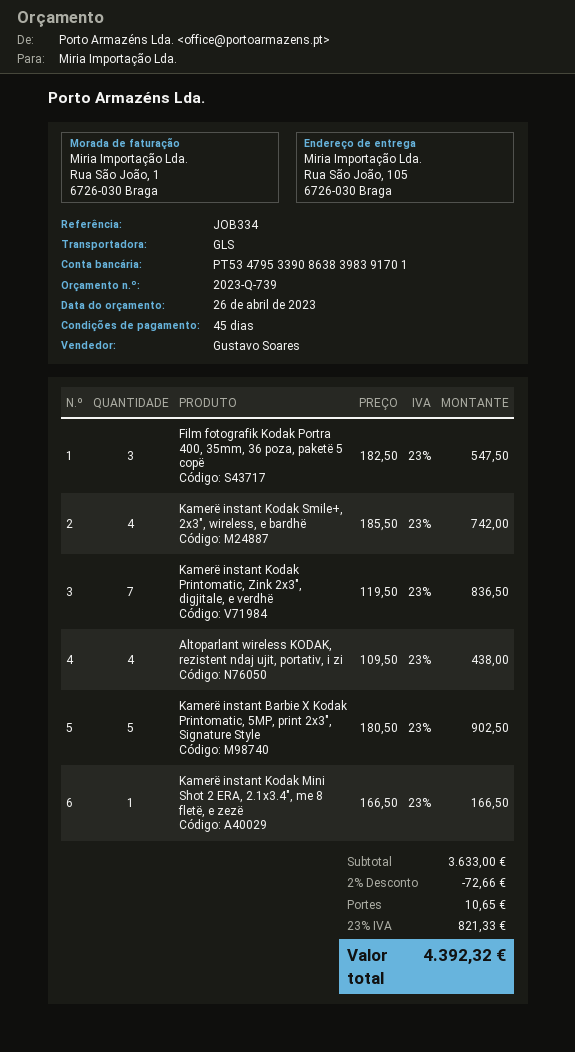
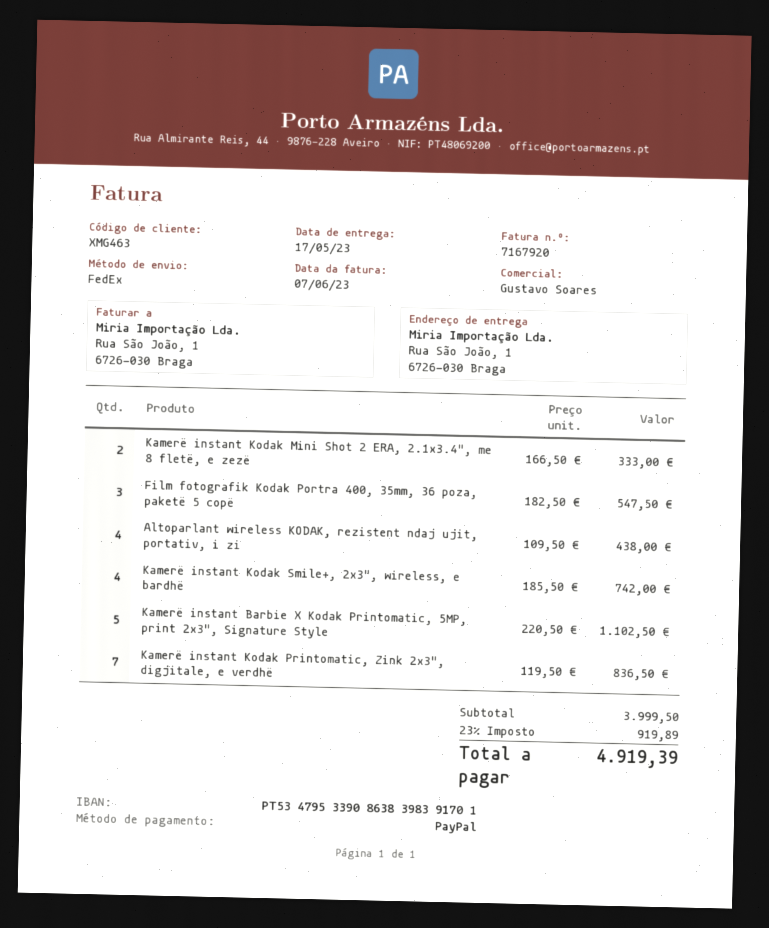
shipping method: GLS -> FedEx
ship to: Rua São João, 105, 6726-030 Braga -> Rua São João, 1, 6726-030 Braga
Kamerë instant Barbie X Kodak Printomatic, 5MP, print 2x3", Signature Style: 5 x 180.50 = 902.50 -> 5 x 220.50 = 1102.50
Kamerë instant Kodak Mini Shot 2 ERA, 2.1x3.4", me 8 fletë, e zezë: 1 x 166.50 = 166.50 -> 2 x 166.50 = 333.00
subtotal: 3633.00 -> 3999.50
discount: 2% = 72.66 -> none
shipping: 10.65 -> none
tax: 23% = 821.33 -> 23% = 919.89
total: 4392.32 -> 4919.39

